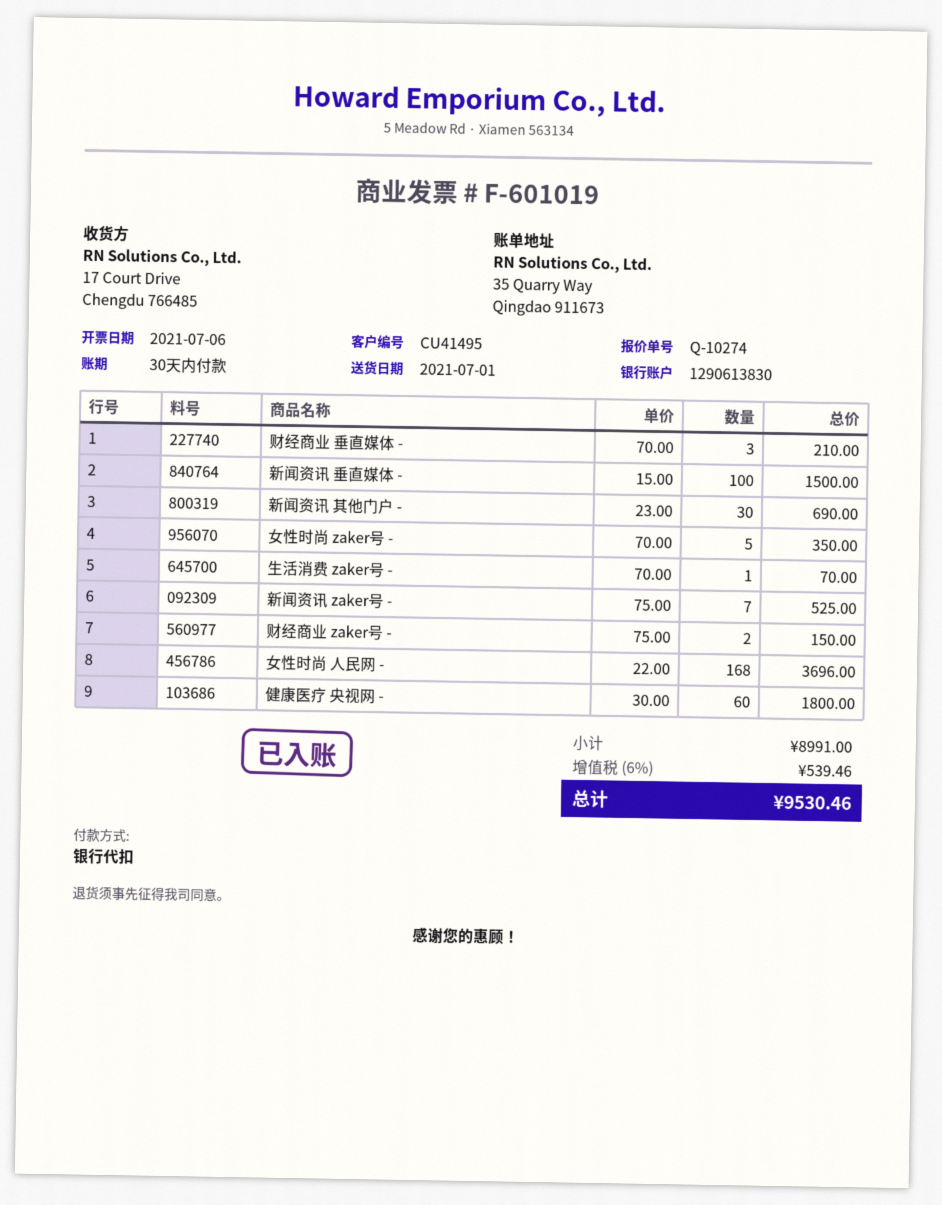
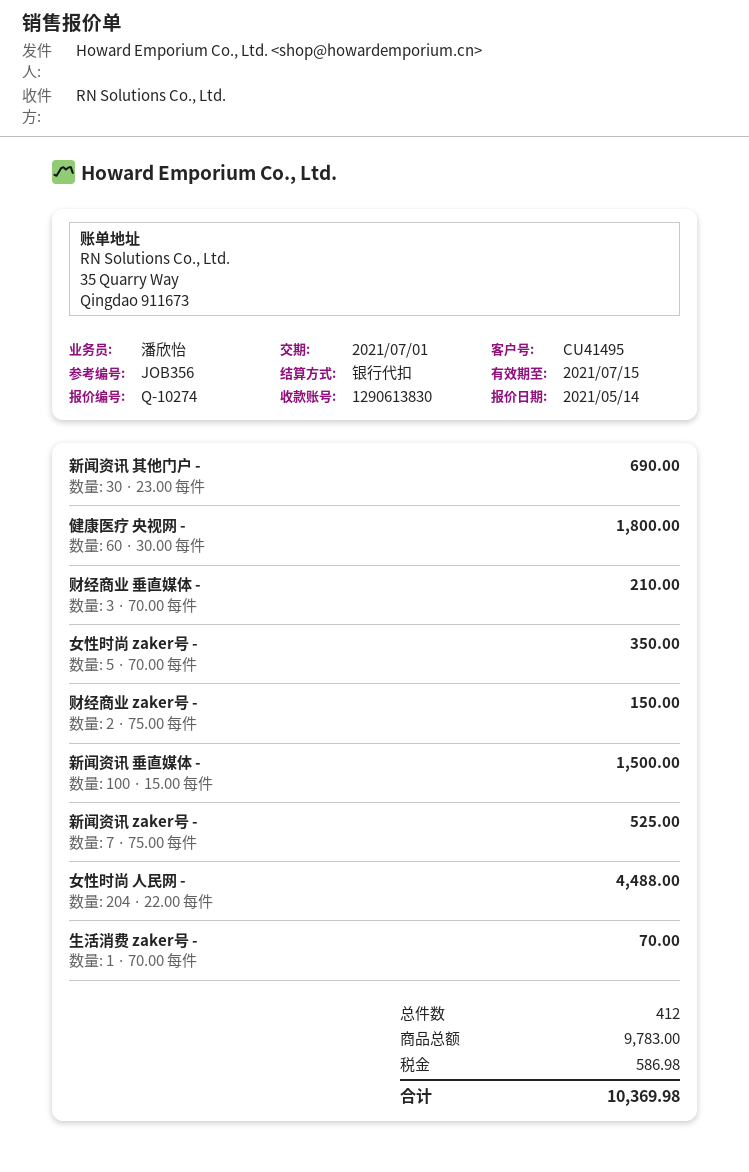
女性时尚 人民网 -: 168 x 22.00 = 3696.00 -> 204 x 22.00 = 4488.00
subtotal: 8991.00 -> 9783.00
tax: 539.46 -> 586.98
total: 9530.46 -> 10369.98

